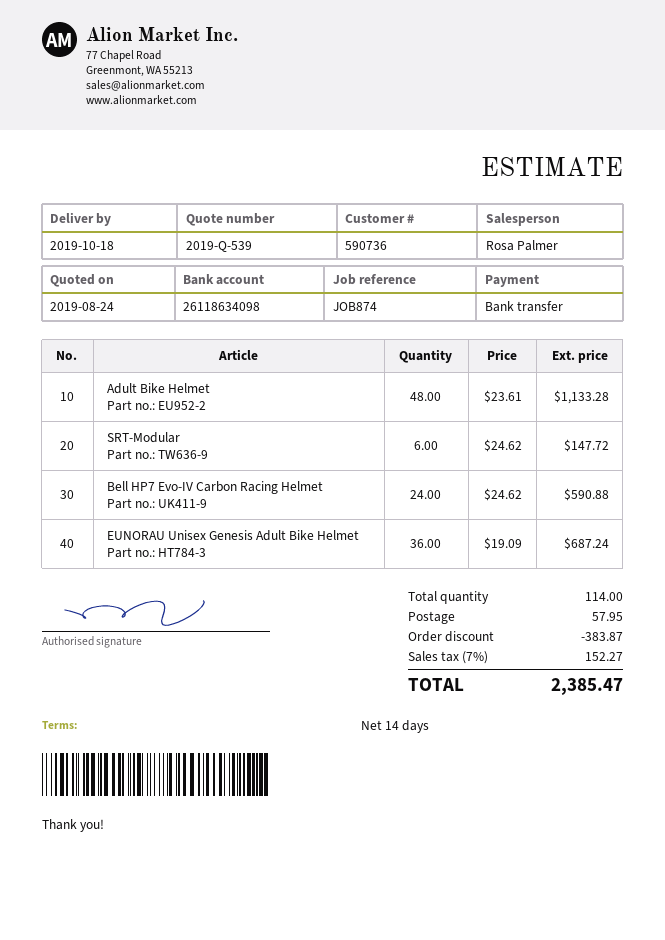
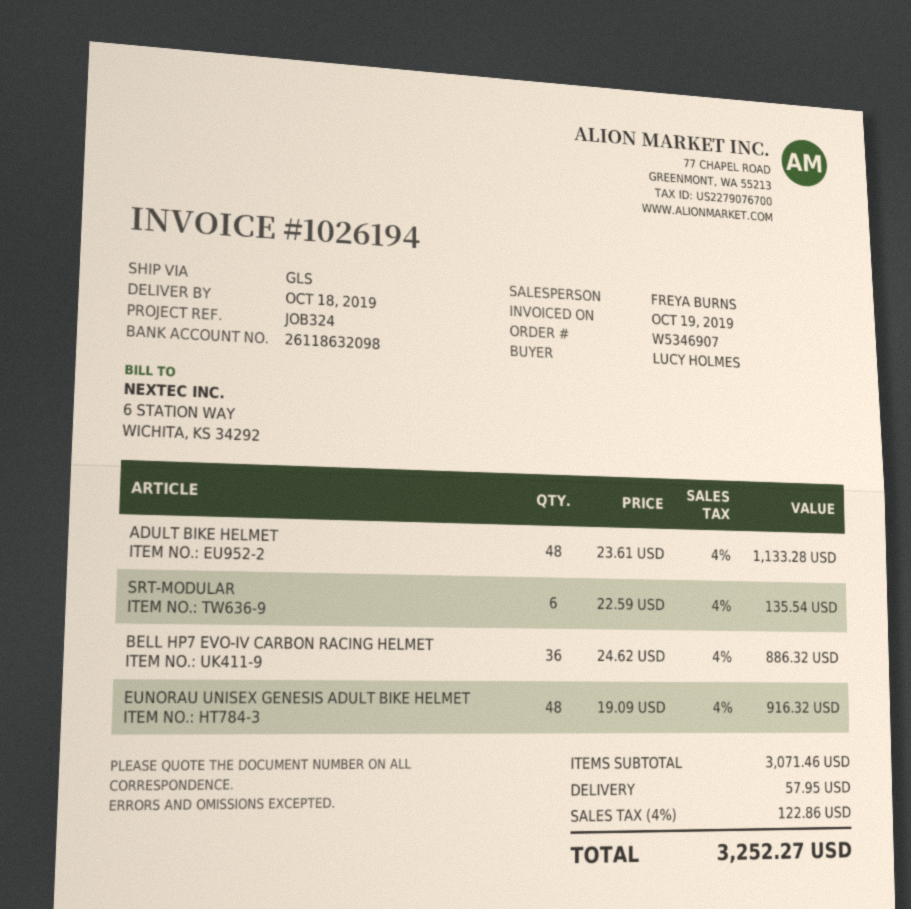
reference: JOB874 -> JOB324
sales rep: Rosa Palmer -> FREYA BURNS
bank account: 26118634098 -> 26118632098
SRT-Modular: 6 x 24.62 = 147.72 -> 6 x 22.59 = 135.54
Bell HP7 Evo-IV Carbon Racing Helmet: 24 x 24.62 = 590.88 -> 36 x 24.62 = 886.32
EUNORAU Unisex Genesis Adult Bike Helmet: 36 x 19.09 = 687.24 -> 48 x 19.09 = 916.32
discount: 383.87 -> none
tax: 7% = 152.27 -> 4% = 122.86
total: 2385.47 -> 3252.27

